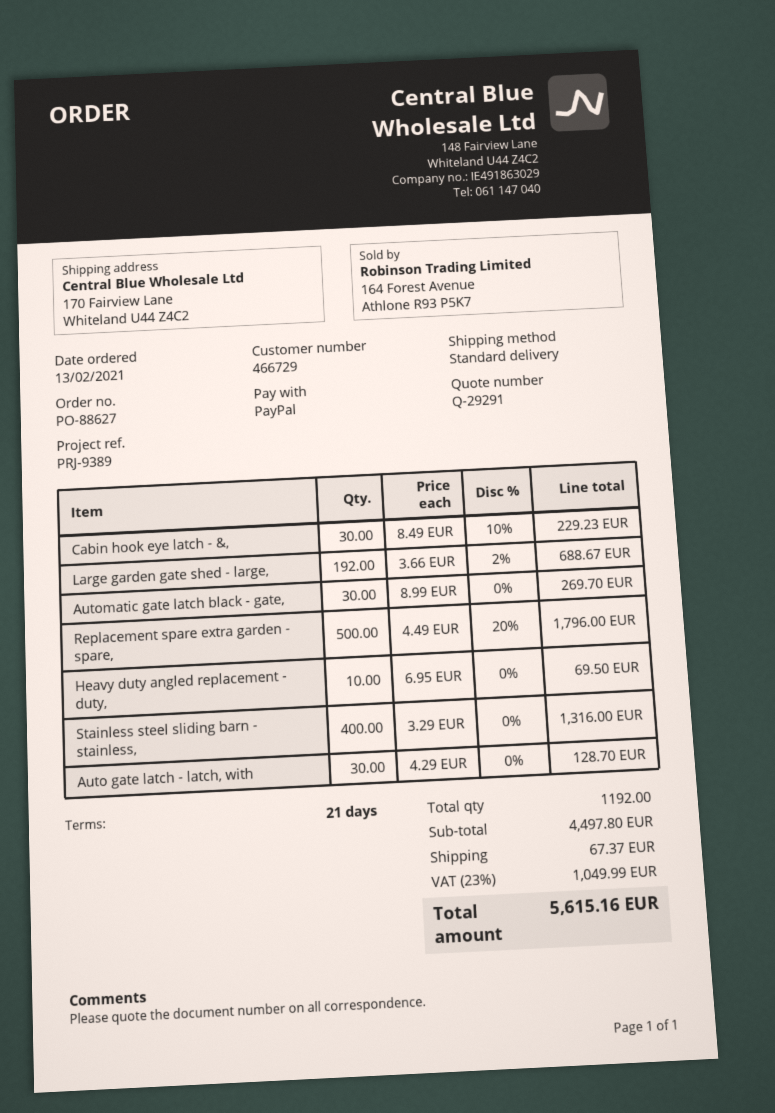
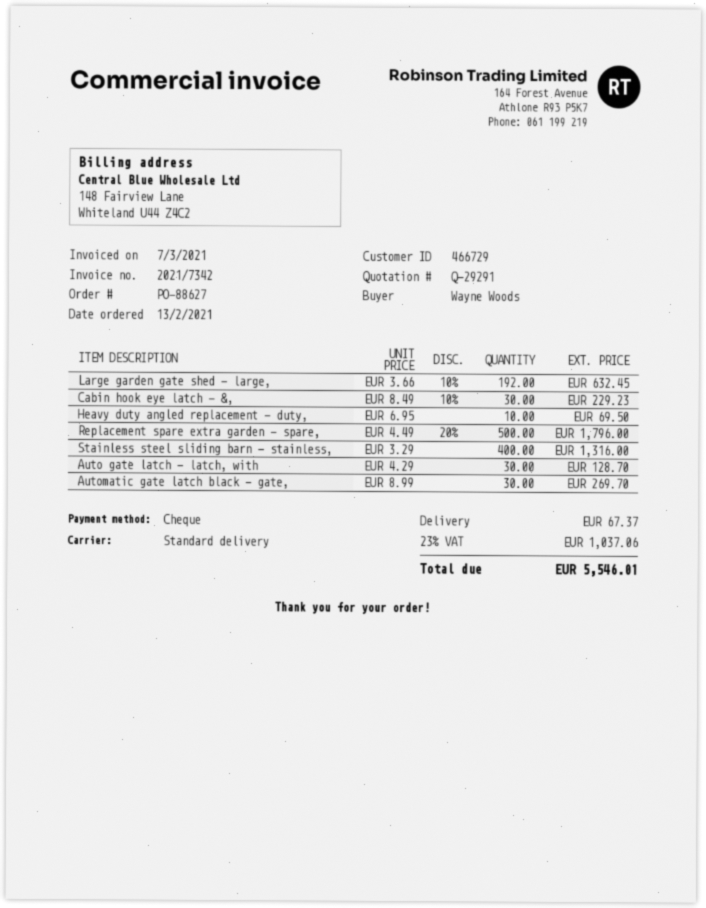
payment method: PayPal -> cheque
Large garden gate shed - large,: 192 x 3.66 - 2% = 688.67 -> 192 x 3.66 - 10% = 632.45
tax: 23% = 1049.99 -> 23% = 1037.06
total: 5615.16 -> 5546.01

